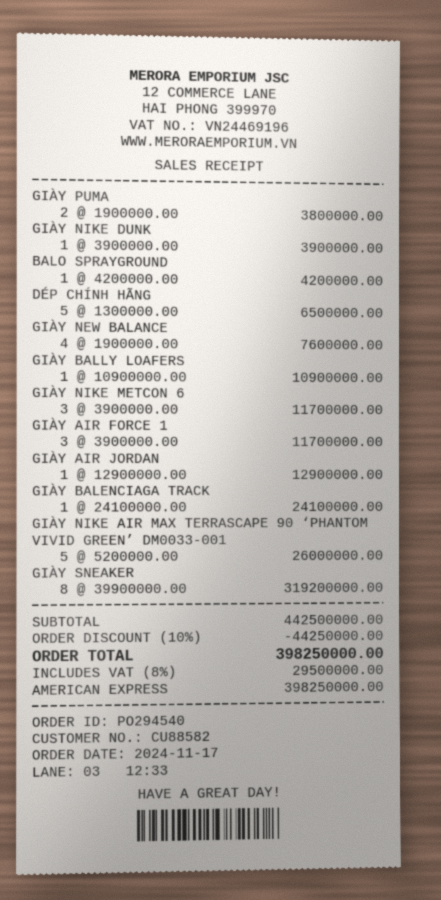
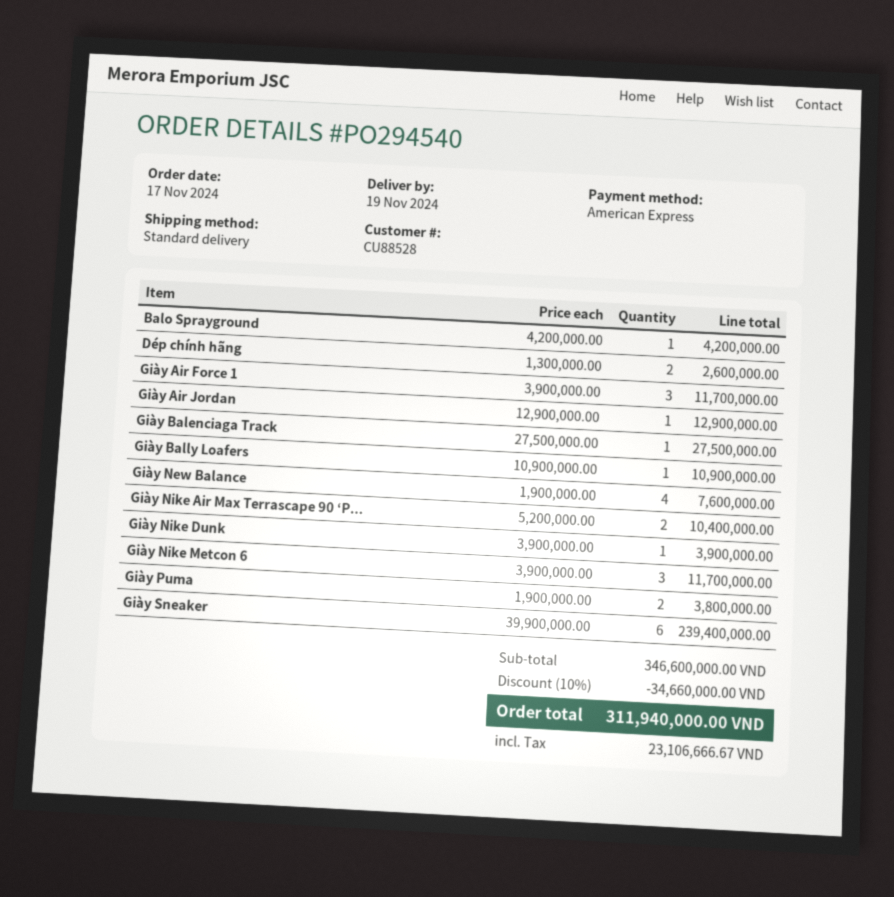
customer number: CU88582 -> CU88528
DÉP CHÍNH HÃNG: 5 x 1300000.00 = 6500000.00 -> 2 x 1300000.00 = 2600000.00
GIÀY BALENCIAGA TRACK: 1 x 24100000.00 = 24100000.00 -> 1 x 27500000.00 = 27500000.00
GIÀY NIKE AIR MAX TERRASCAPE 90 ‘PHANTOM VIVID GREEN’ DM0033-001: 5 x 5200000.00 = 26000000.00 -> 2 x 5200000.00 = 10400000.00
GIÀY SNEAKER: 8 x 39900000.00 = 319200000.00 -> 6 x 39900000.00 = 239400000.00
subtotal: 442500000.00 -> 346600000.00
discount: 10% = 44250000.00 -> 10% = 34660000.00
tax: 29500000.00 -> 23106666.67
total: 398250000.00 -> 311940000.00

